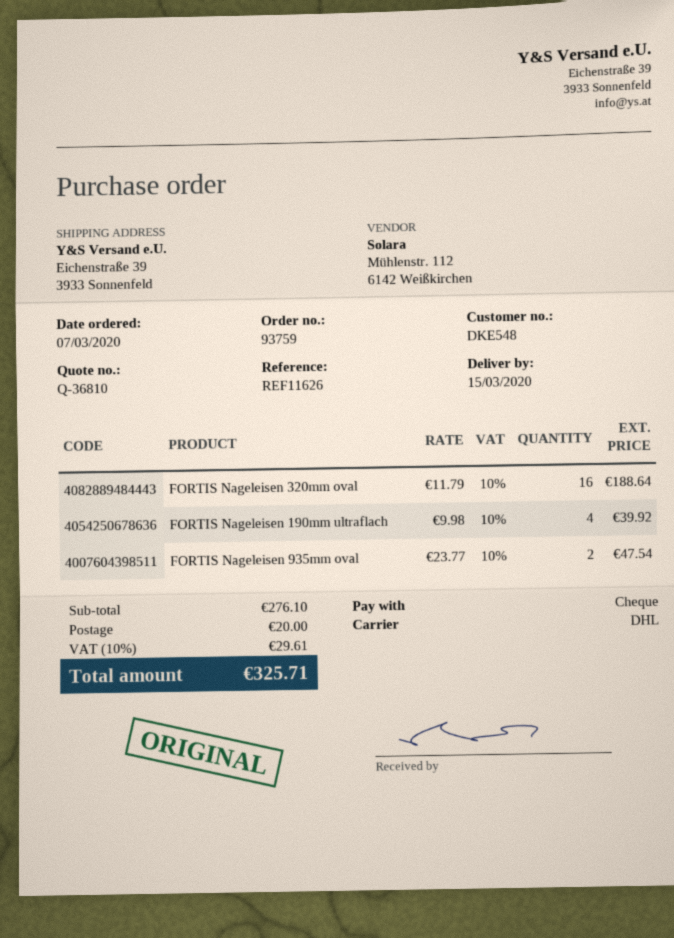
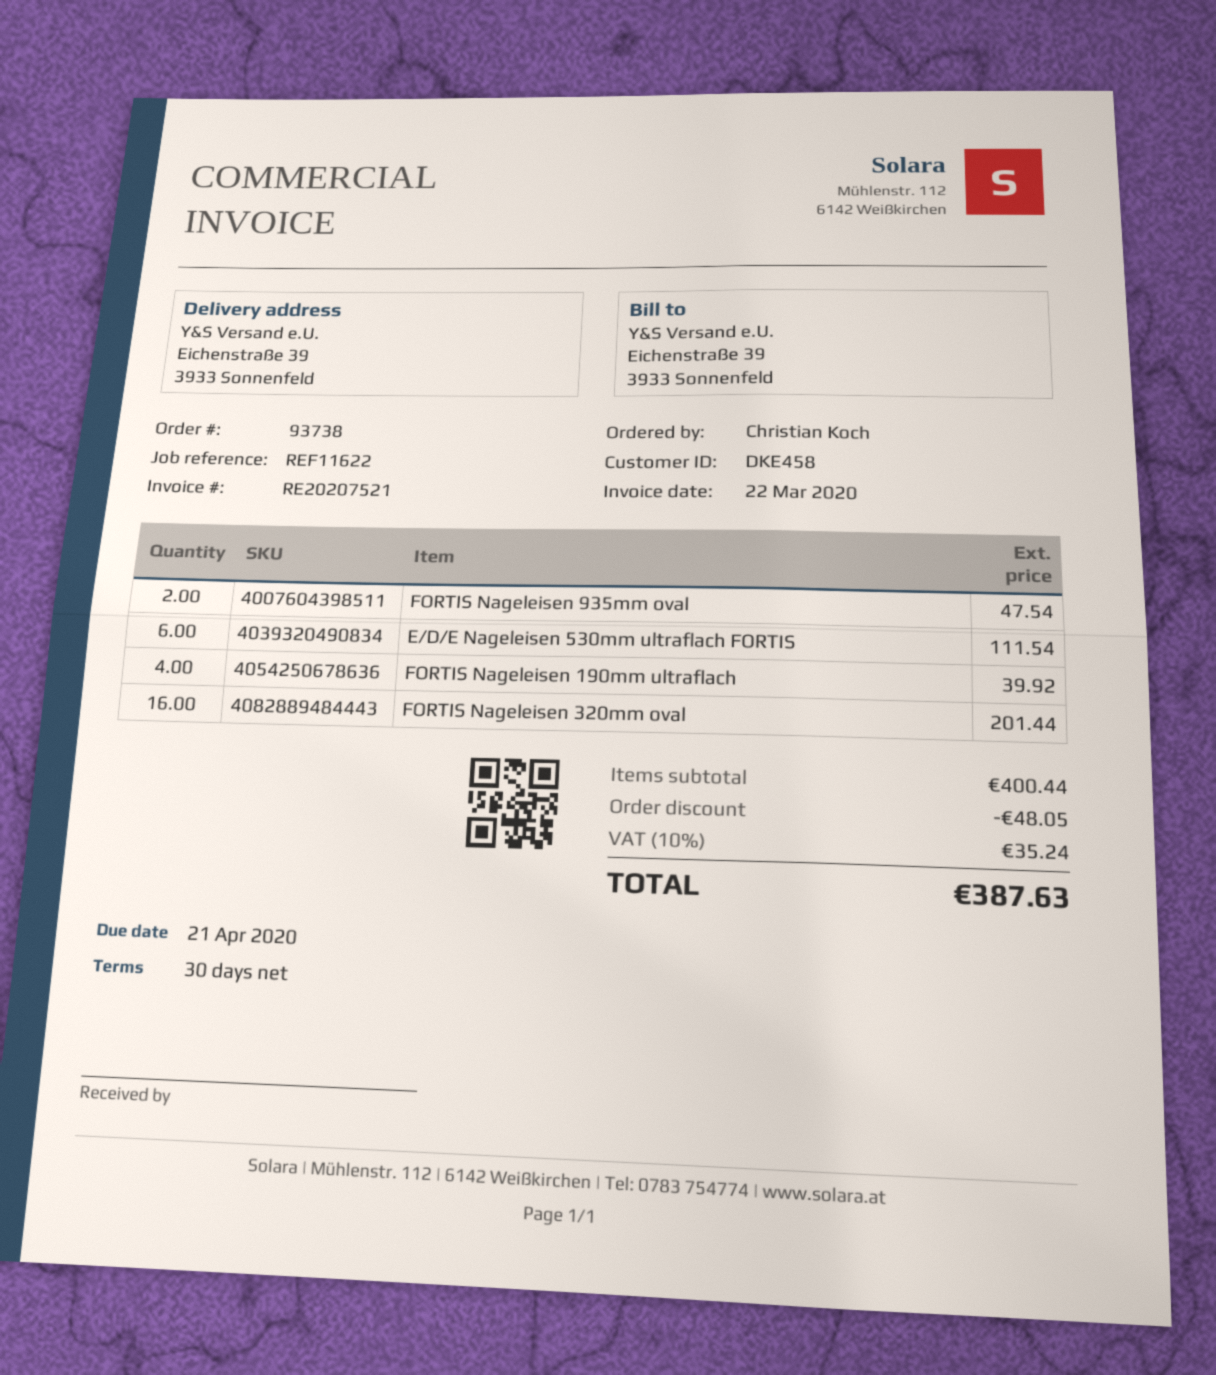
order number: 93759 -> 93738
customer number: DKE548 -> DKE458
reference: REF11626 -> REF11622
FORTIS Nageleisen 320mm oval: 16 for 188.64 -> 16 for 201.44
E/D/E Nageleisen 530mm ultraflach FORTIS: none -> 6 for 111.54
subtotal: 276.10 -> 400.44
discount: none -> 48.05
shipping: 20.00 -> none
tax: 10% = 29.61 -> 10% = 35.24
total: 325.71 -> 387.63

